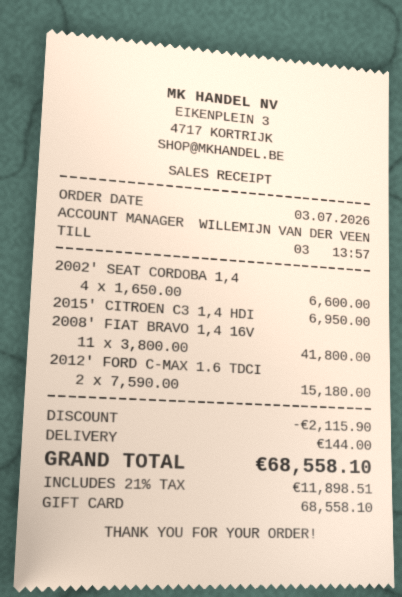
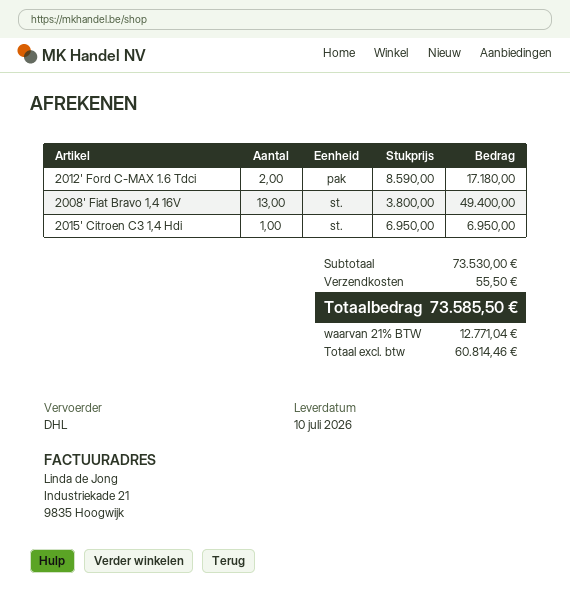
2002' SEAT CORDOBA 1,4: 4 x 1650.00 = 6600.00 -> none
2008' FIAT BRAVO 1,4 16V: 11 x 3800.00 = 41800.00 -> 13 x 3800.00 = 49400.00
2012' FORD C-MAX 1.6 TDCI: 2 x 7590.00 = 15180.00 -> 2 x 8590.00 = 17180.00
discount: 2115.90 -> none
shipping: 144.00 -> 55.50
tax: 21% = 11898.51 -> 21% = 12771.04
total: 68558.10 -> 73585.50

